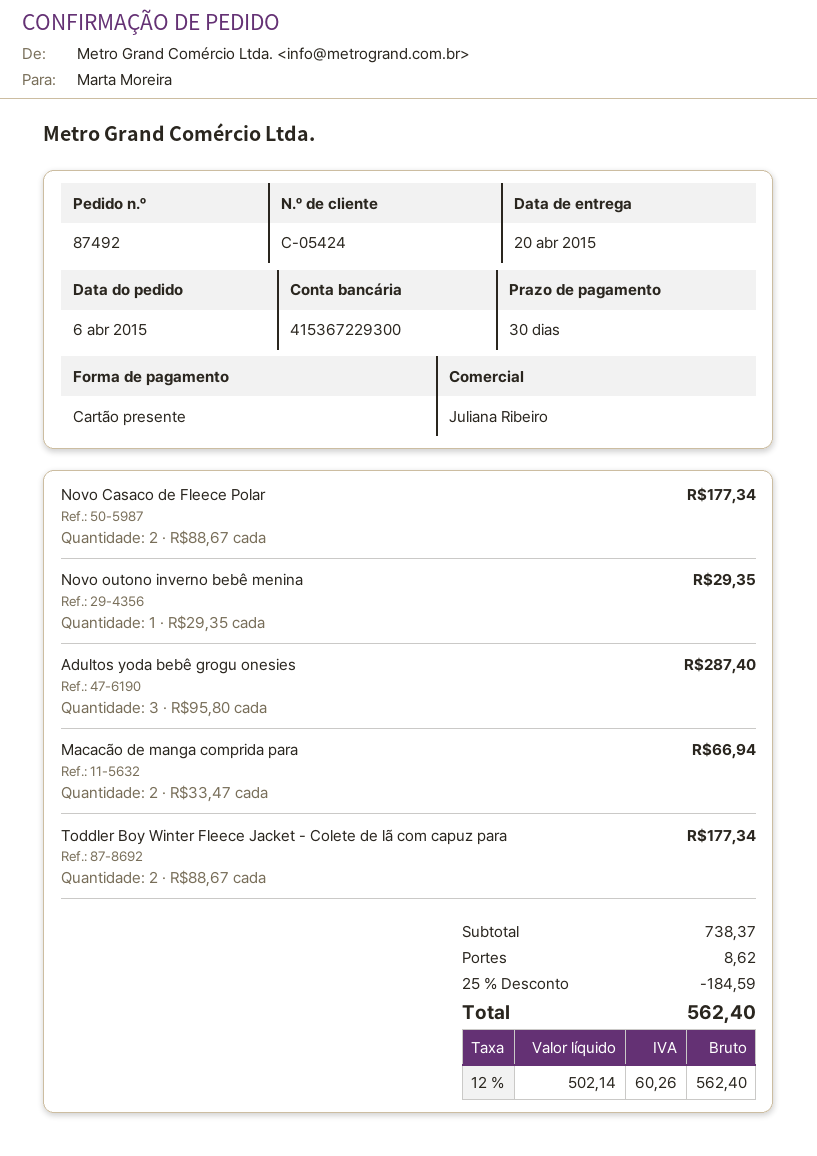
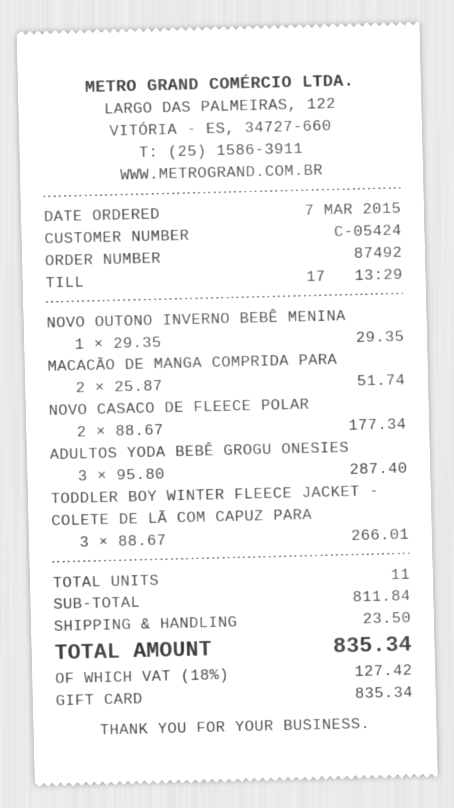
order date: 2015-04-06 -> 2015-03-07
Macacão de manga comprida para: 2 x 33.47 = 66.94 -> 2 x 25.87 = 51.74
Toddler Boy Winter Fleece Jacket - Colete de lã com capuz para: 2 x 88.67 = 177.34 -> 3 x 88.67 = 266.01
subtotal: 738.37 -> 811.84
discount: 25% = 184.59 -> none
shipping: 8.62 -> 23.50
tax: 12% = 60.26 -> 18% = 127.42
total: 562.40 -> 835.34

